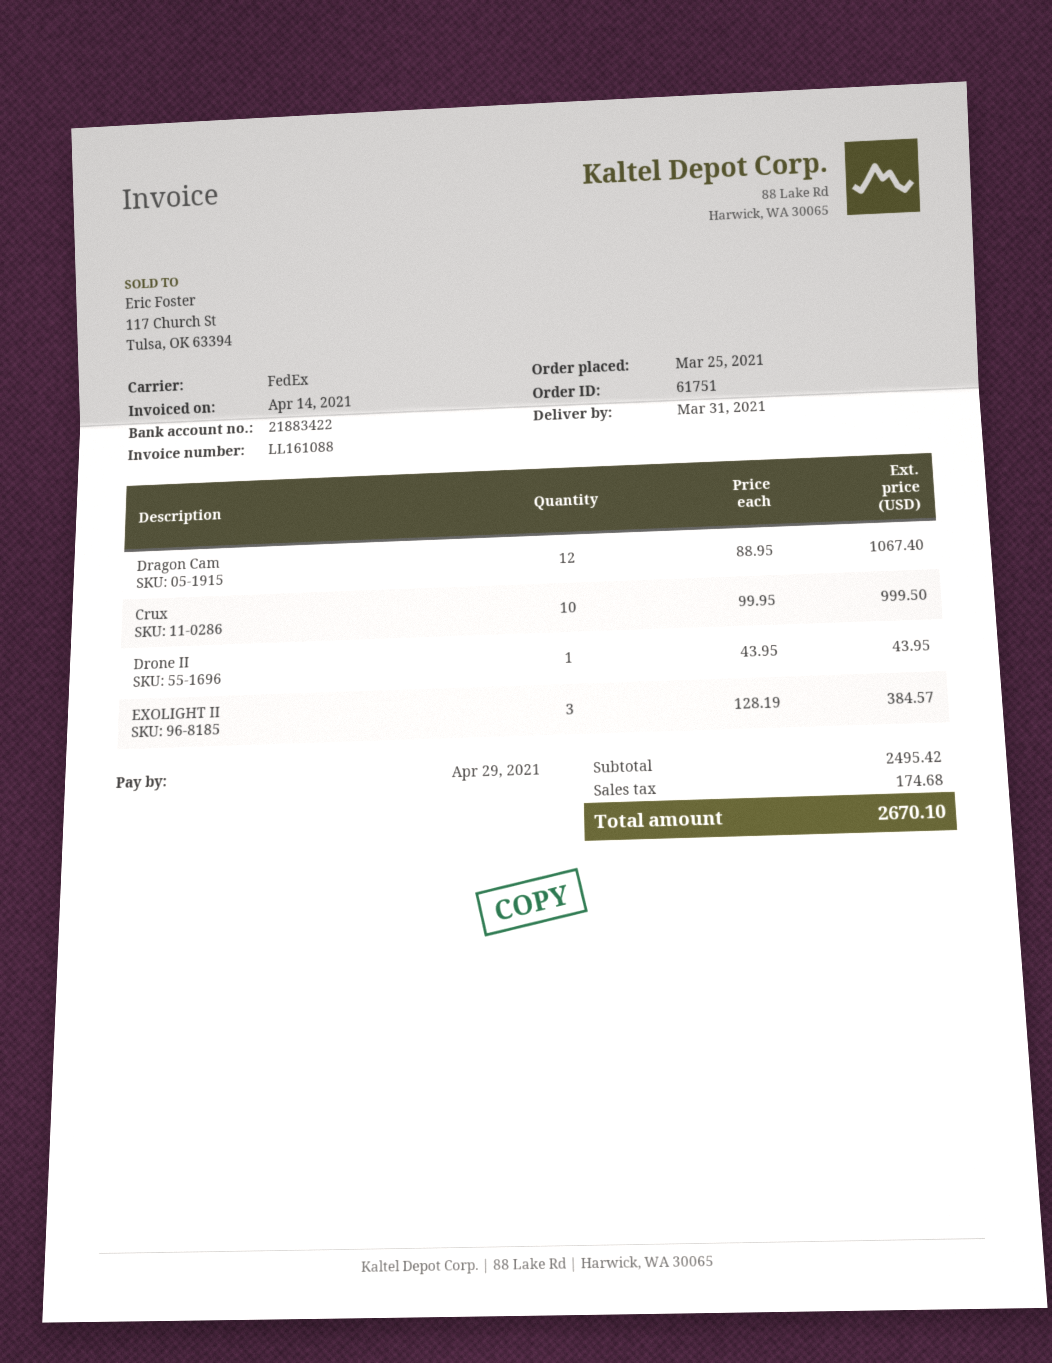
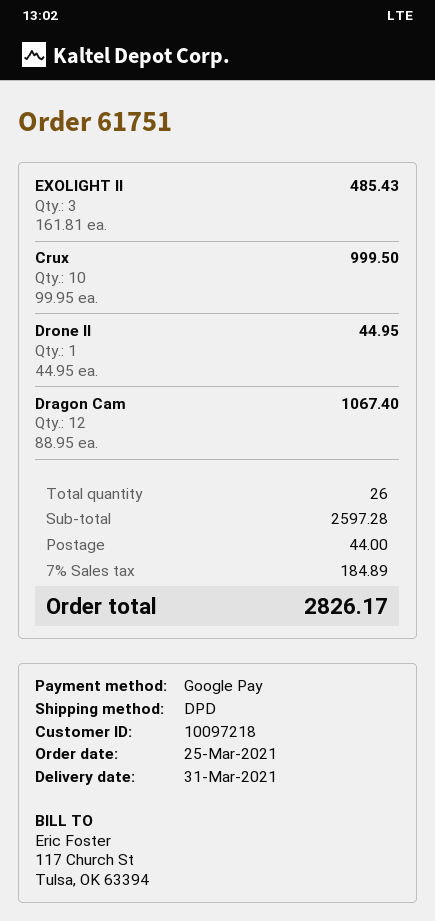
shipping method: FedEx -> DPD
Drone II: 1 x 43.95 = 43.95 -> 1 x 44.95 = 44.95
EXOLIGHT II: 3 x 128.19 = 384.57 -> 3 x 161.81 = 485.43
subtotal: 2495.42 -> 2597.28
shipping: none -> 44.00
tax: 174.68 -> 184.89
total: 2670.10 -> 2826.17

